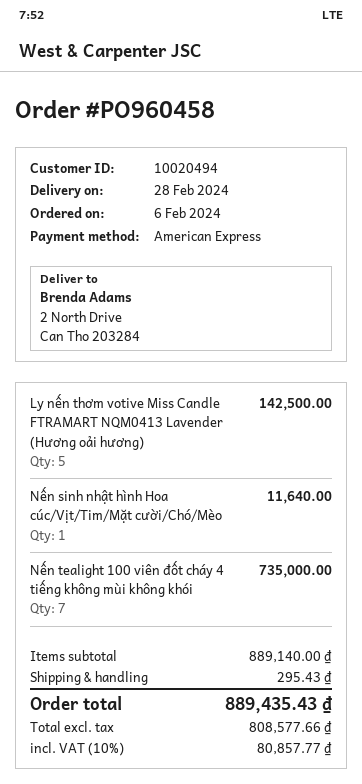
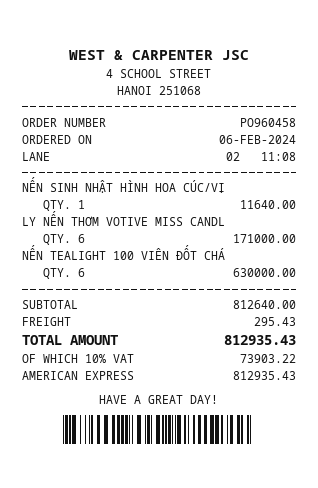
Ly nến thơm votive Miss Candle FTRAMART NQM0413 Lavender (Hương oải hương): 5 for 142500.00 -> 6 for 171000.00
Nến tealight 100 viên đốt cháy 4 tiếng không mùi không khói: 7 for 735000.00 -> 6 for 630000.00
subtotal: 889140.00 -> 812640.00
tax: 10% = 80857.77 -> 10% = 73903.22
total: 889435.43 -> 812935.43

